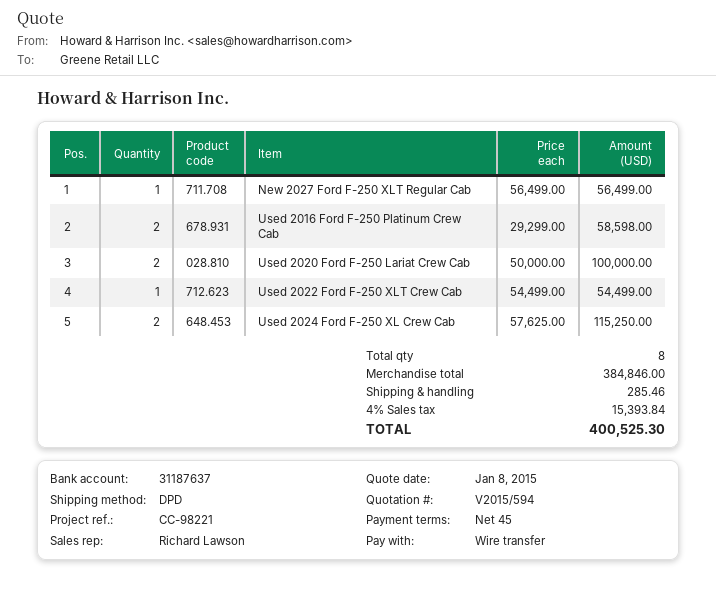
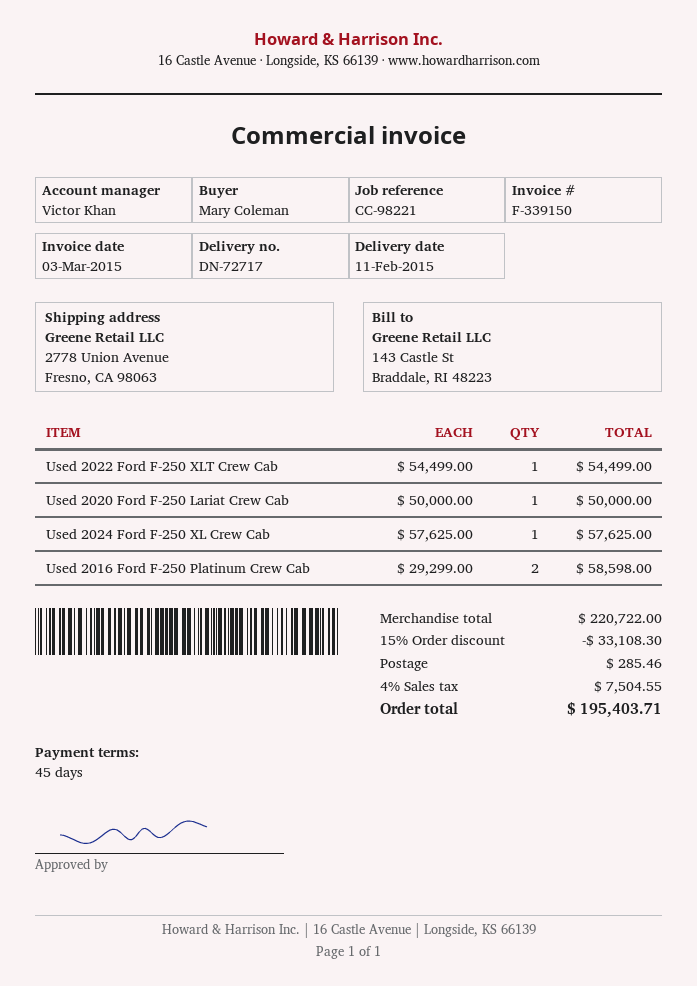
sales rep: Richard Lawson -> Victor Khan
New 2027 Ford F-250 XLT Regular Cab: 1 x 56499.00 = 56499.00 -> none
Used 2020 Ford F-250 Lariat Crew Cab: 2 x 50000.00 = 100000.00 -> 1 x 50000.00 = 50000.00
Used 2024 Ford F-250 XL Crew Cab: 2 x 57625.00 = 115250.00 -> 1 x 57625.00 = 57625.00
subtotal: 384846.00 -> 220722.00
discount: none -> 15% = 33108.30
tax: 4% = 15393.84 -> 4% = 7504.55
total: 400525.30 -> 195403.71

